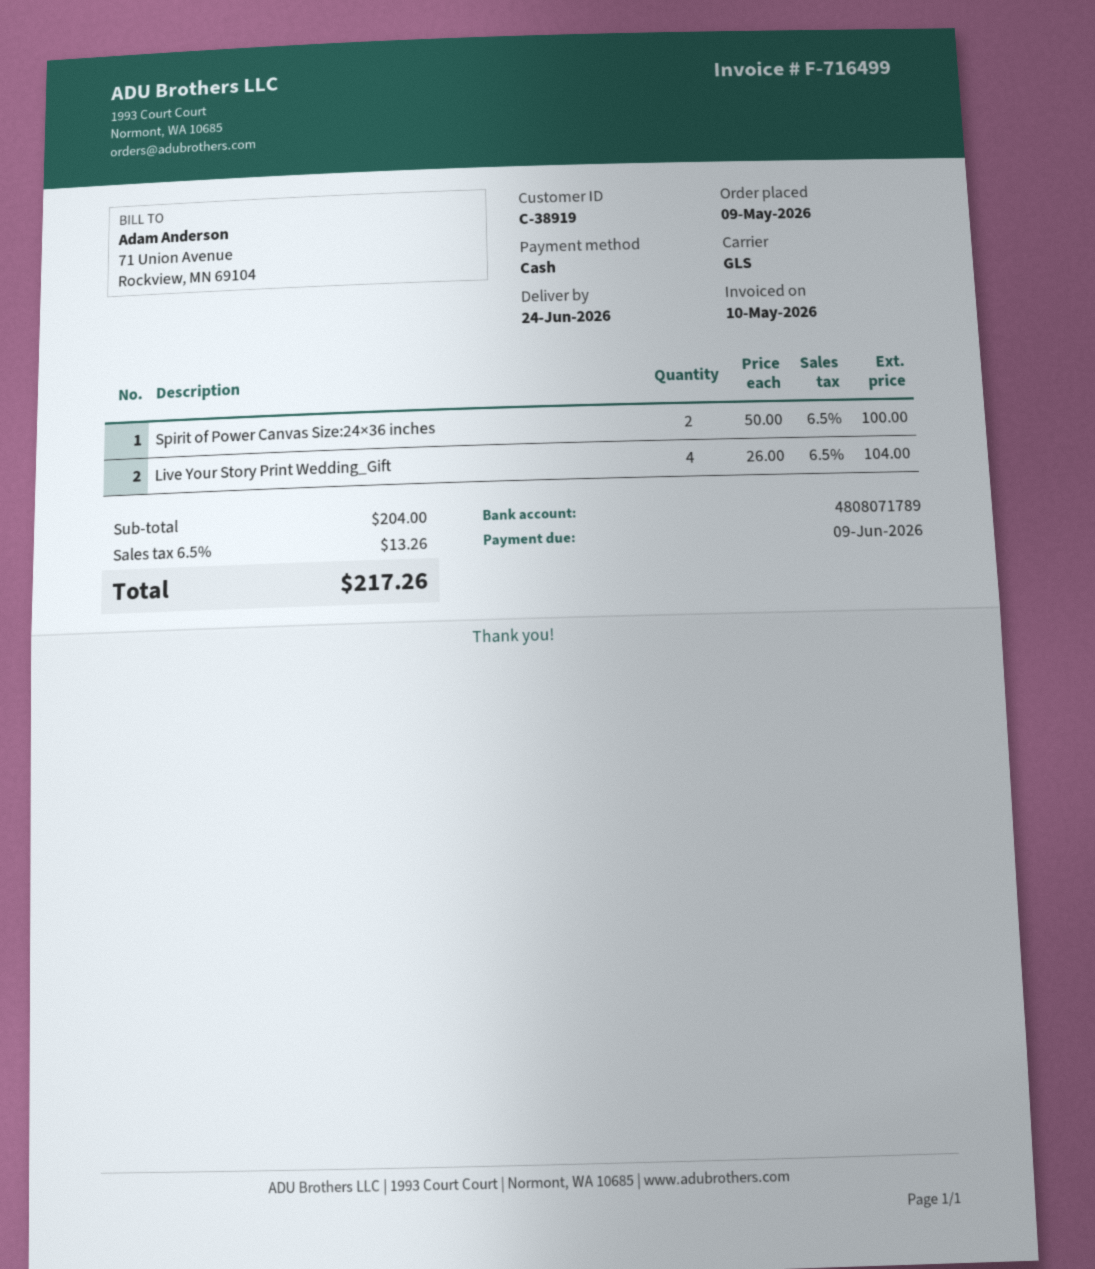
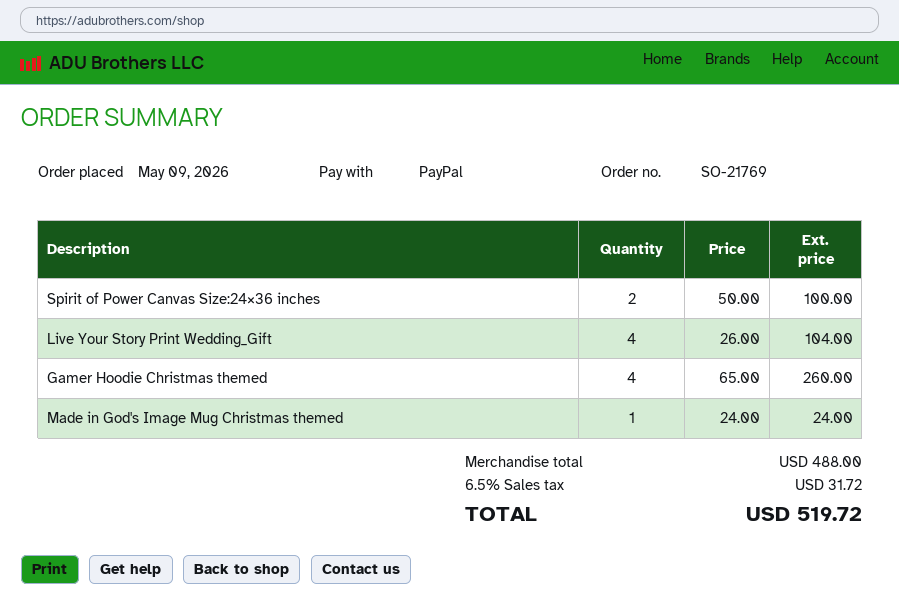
payment method: cash -> PayPal
Gamer Hoodie Christmas themed: none -> 4 x 65.00 = 260.00
Made in God's Image Mug Christmas themed: none -> 1 x 24.00 = 24.00
subtotal: 204.00 -> 488.00
tax: 6.5% = 13.26 -> 6.5% = 31.72
total: 217.26 -> 519.72

